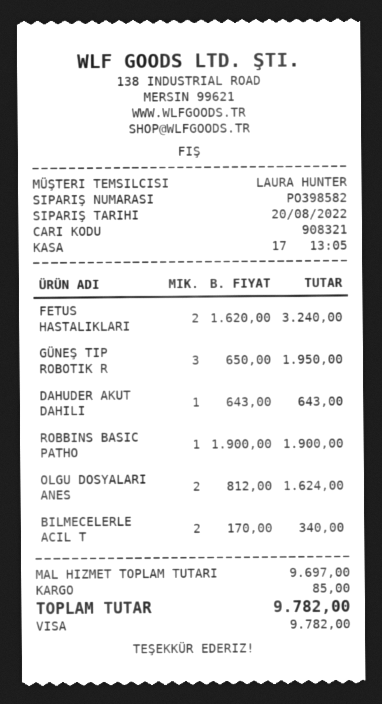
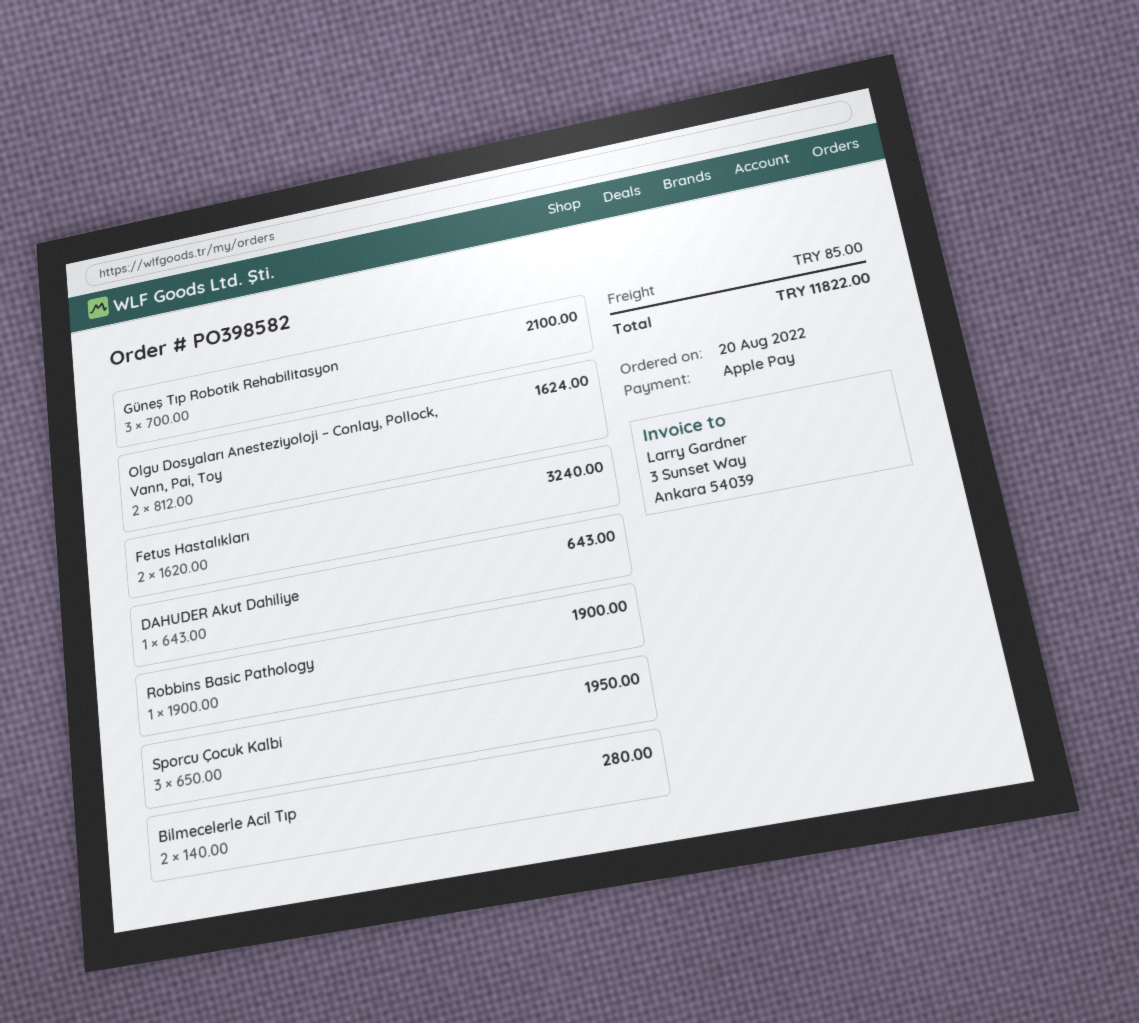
payment method: Visa -> Apple Pay
GÜNEŞ TIP ROBOTIK R: 3 x 650.00 = 1950.00 -> 3 x 700.00 = 2100.00
BILMECELERLE ACIL T: 2 x 170.00 = 340.00 -> 2 x 140.00 = 280.00
Sporcu Çocuk Kalbi: none -> 3 x 650.00 = 1950.00
total: 9782.00 -> 11822.00

